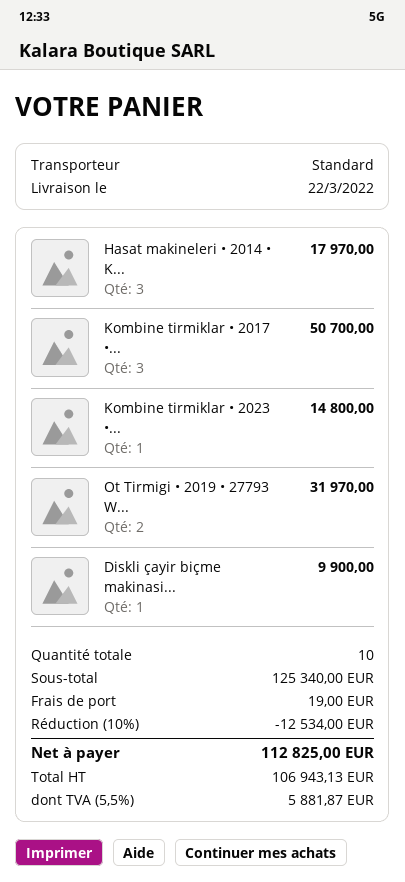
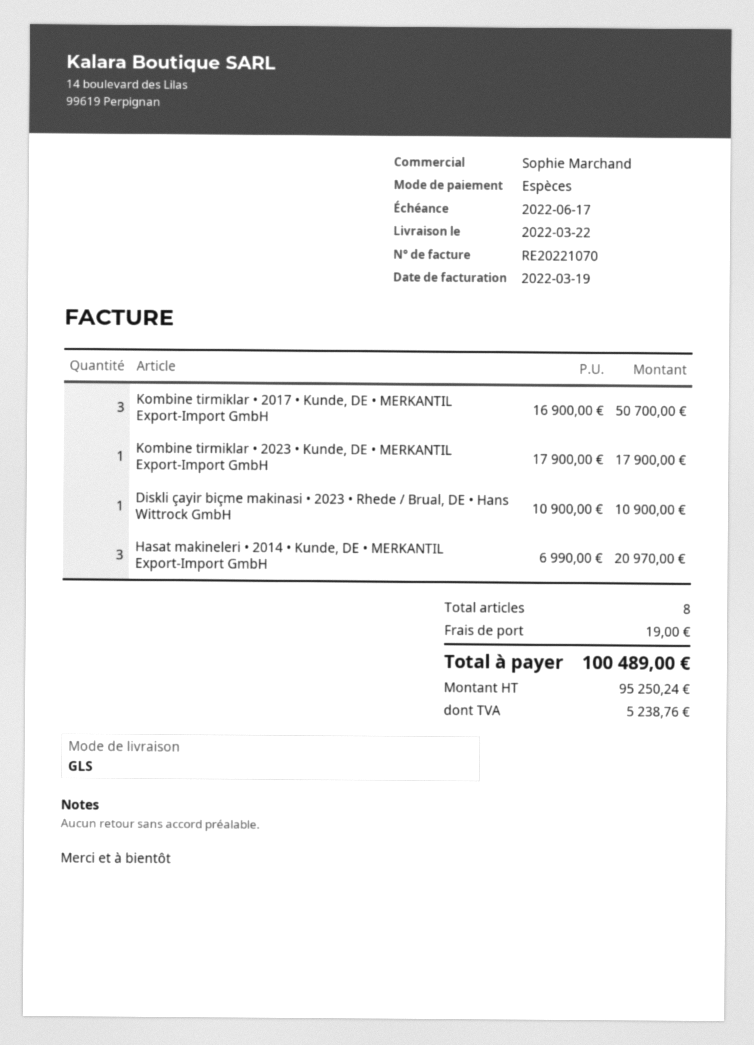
shipping method: standard -> GLS
Hasat makineleri • 2014 • K...: 3 for 17970.00 -> 3 for 20970.00
Kombine tirmiklar • 2023 •...: 1 for 14800.00 -> 1 for 17900.00
Ot Tirmigi • 2019 • 27793 W...: 2 for 31970.00 -> none
Diskli çayir biçme makinasi...: 1 for 9900.00 -> 1 for 10900.00
total quantity: 10 -> 8
discount: 10% = 12534.00 -> none
net: 106943.13 -> 95250.24
tax: 5881.87 -> 5238.76
total: 112825.00 -> 100489.00

